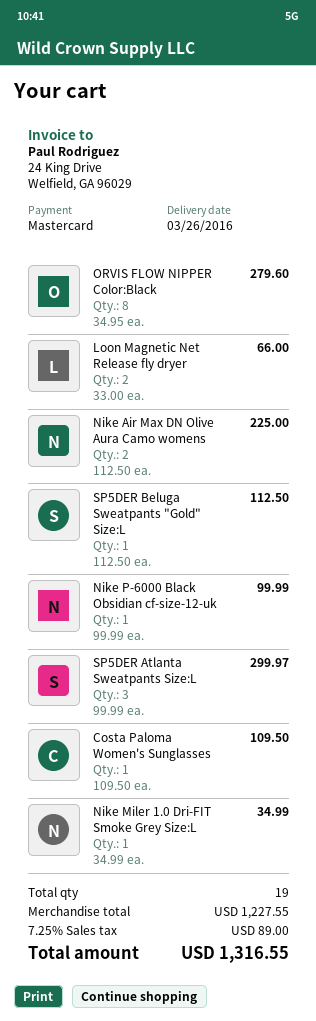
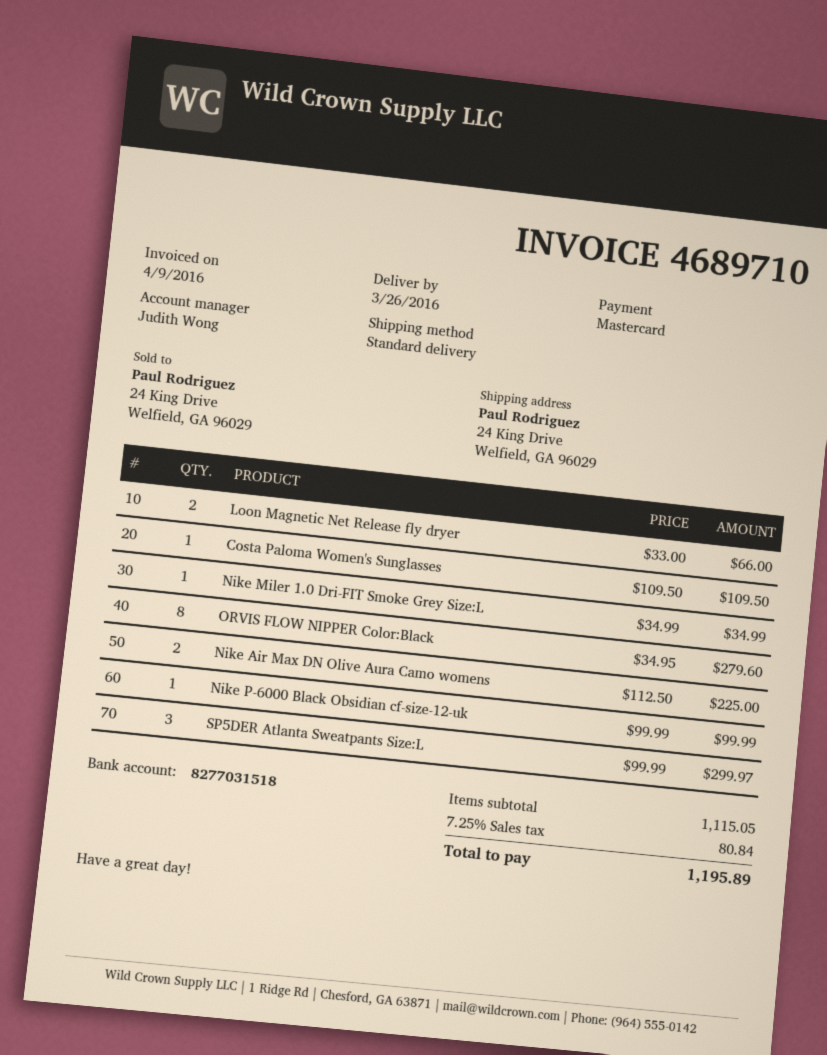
SP5DER Beluga Sweatpants "Gold" Size:L: 1 x 112.50 = 112.50 -> none
subtotal: 1227.55 -> 1115.05
tax: 7.25% = 89.00 -> 7.25% = 80.84
total: 1316.55 -> 1195.89

